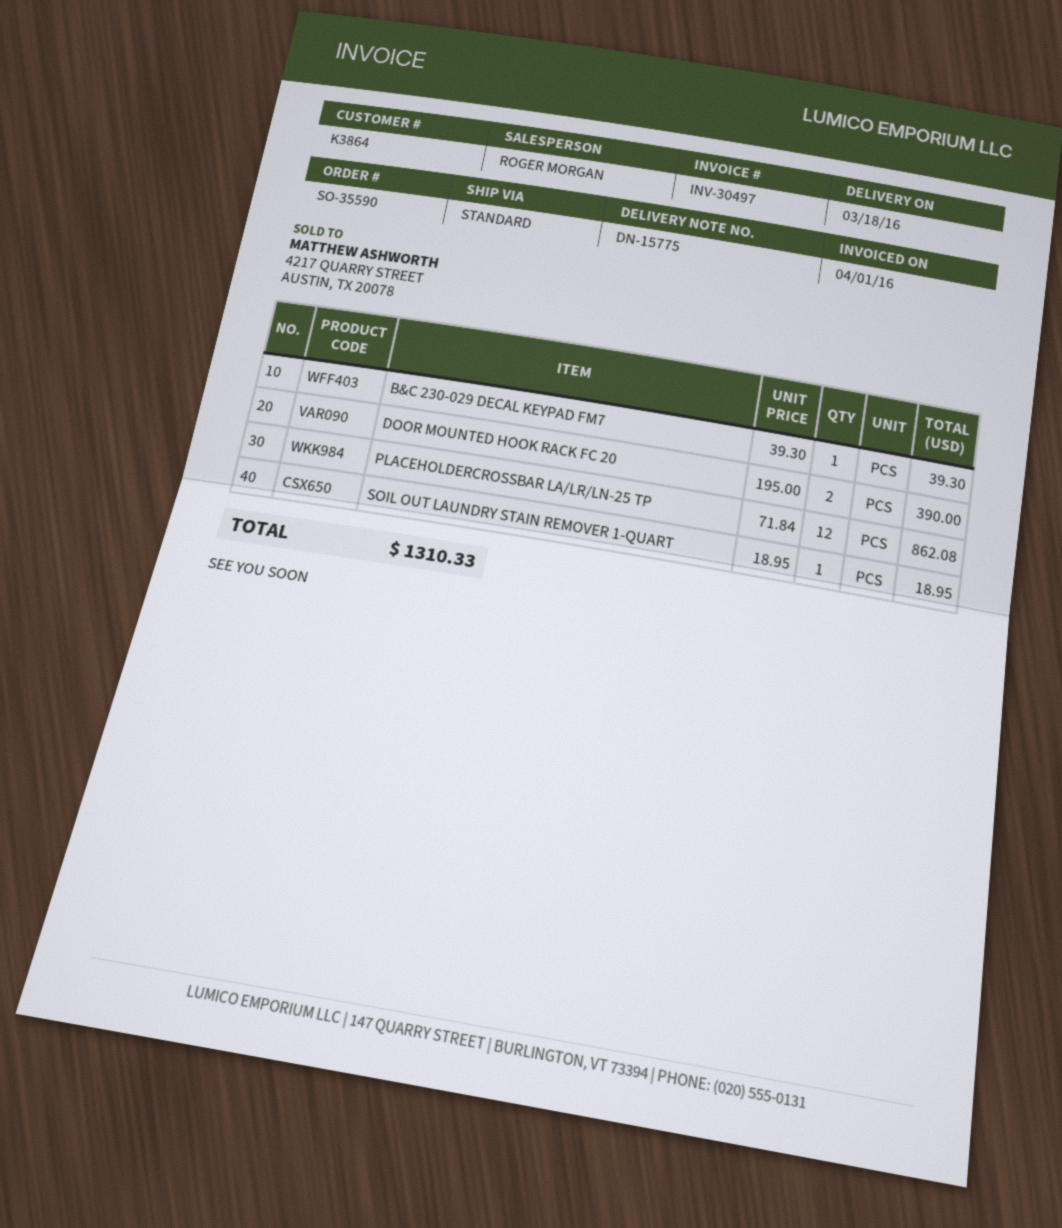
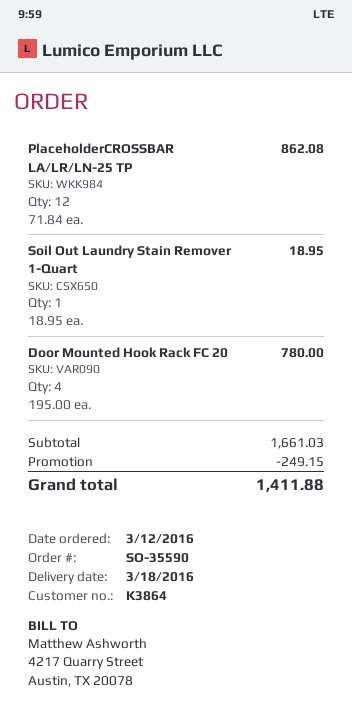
B&C 230-029 DECAL KEYPAD FM7: 1 x 39.30 = 39.30 -> none
DOOR MOUNTED HOOK RACK FC 20: 2 x 195.00 = 390.00 -> 4 x 195.00 = 780.00
discount: none -> 249.15
total: 1310.33 -> 1411.88

